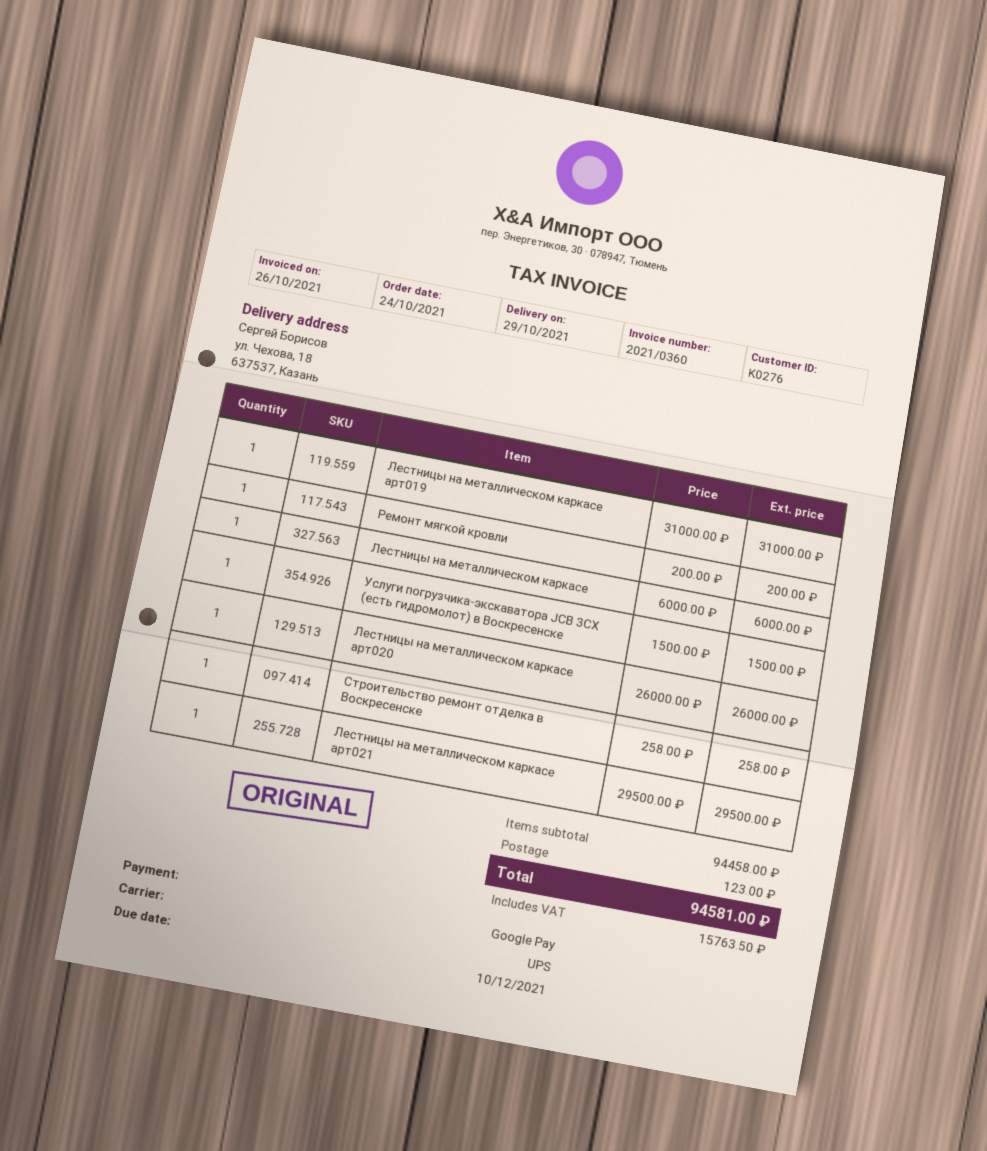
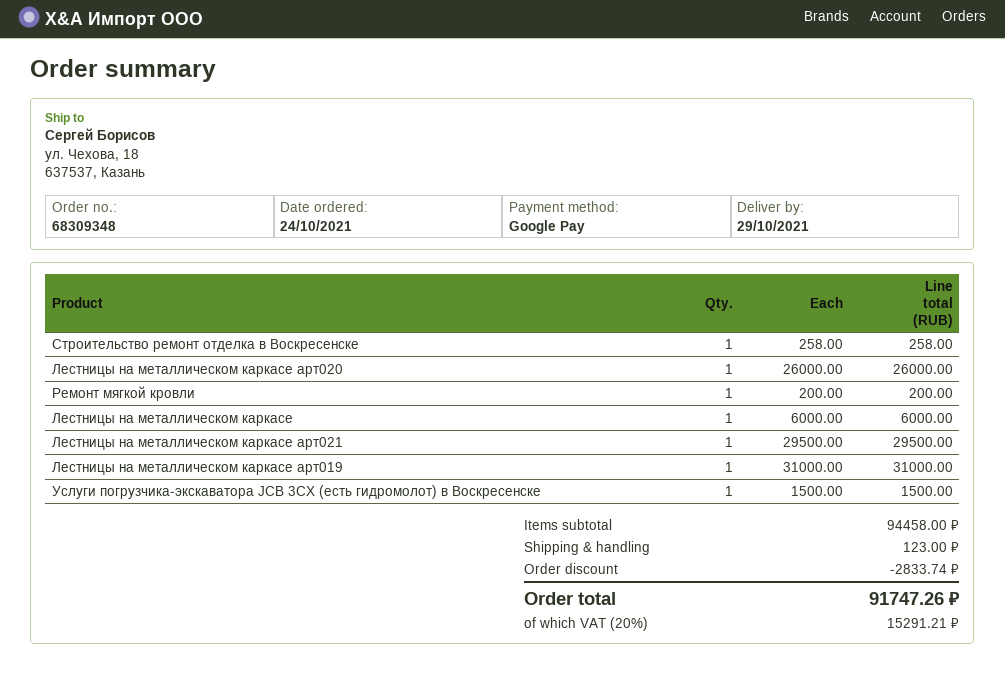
discount: none -> 2833.74
tax: 15763.50 -> 15291.21
total: 94581.00 -> 91747.26

